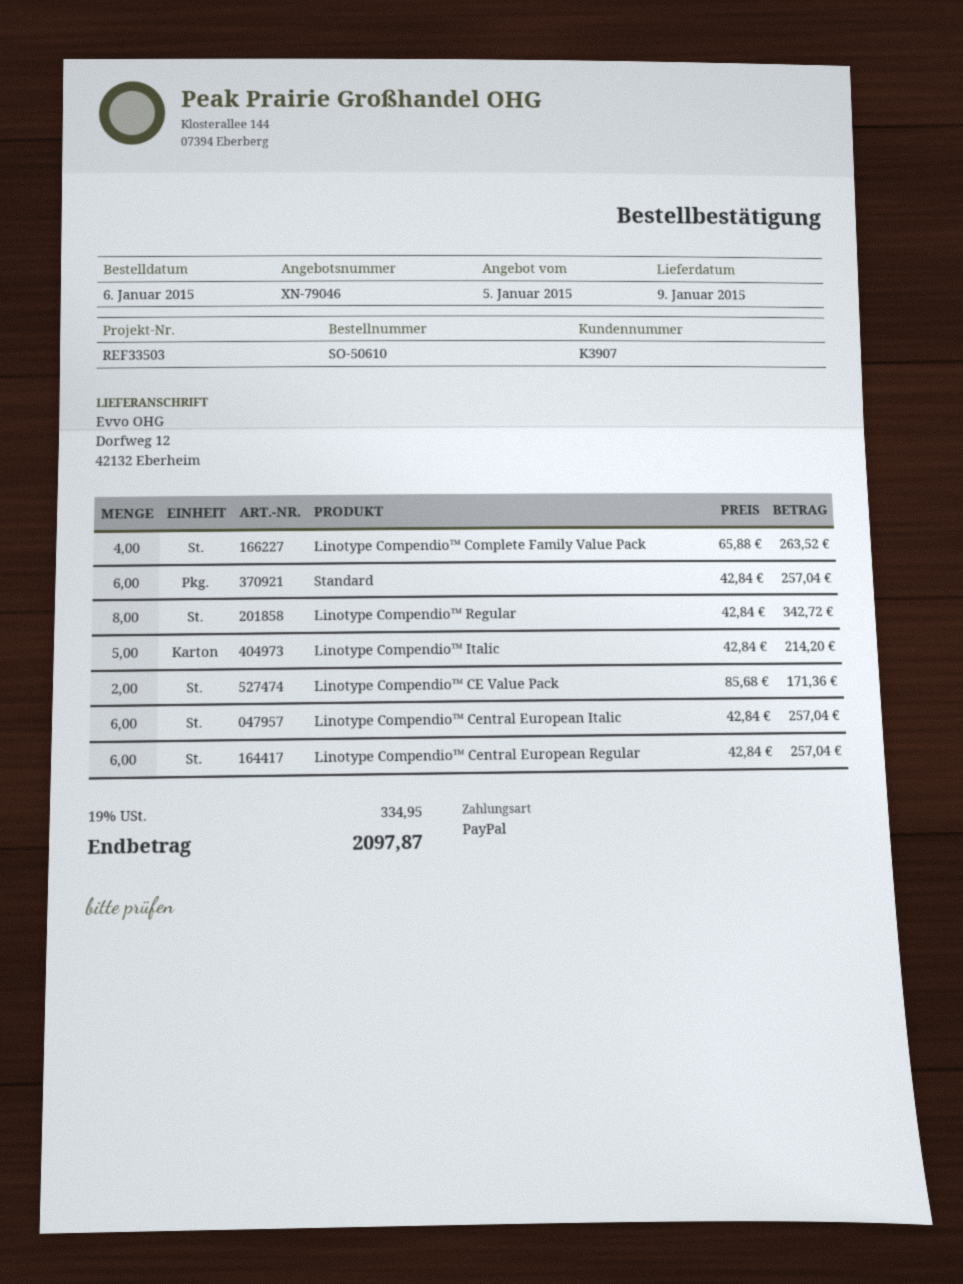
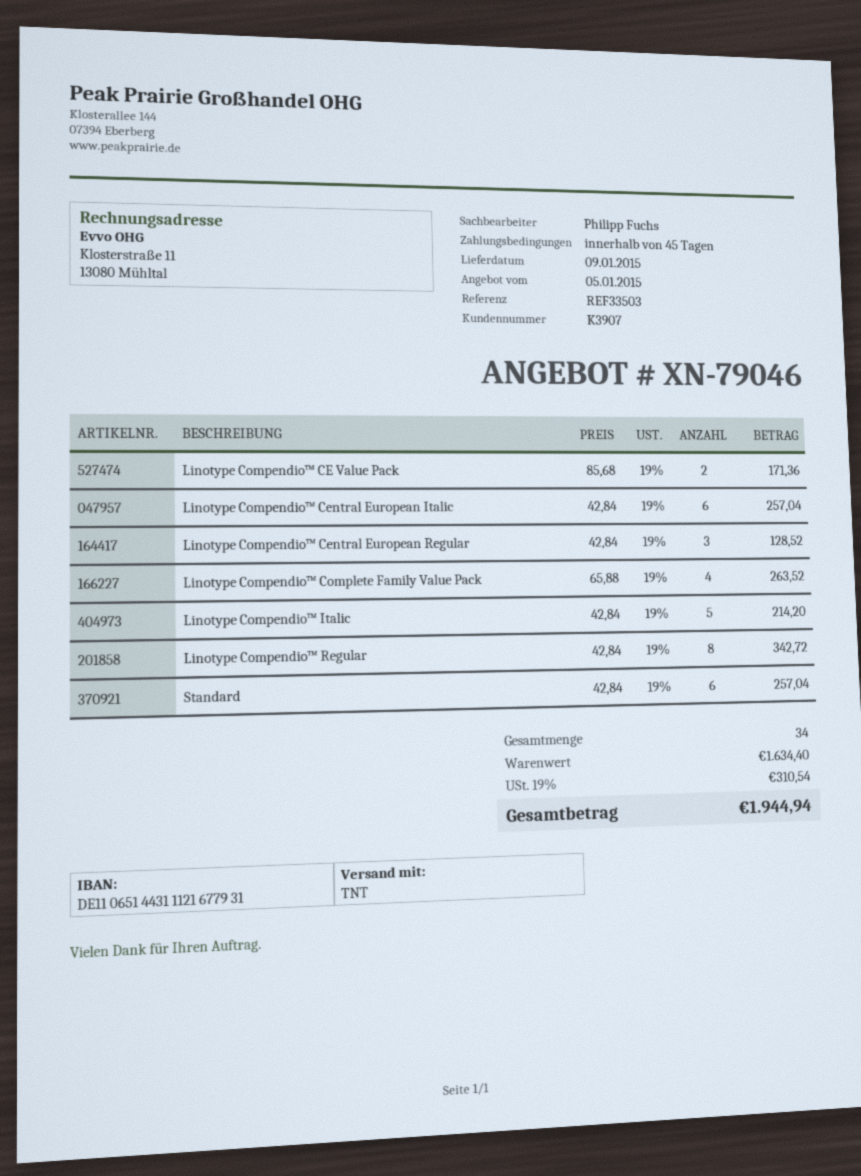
Linotype Compendio™ Central European Regular: 6 x 42.84 = 257.04 -> 3 x 42.84 = 128.52
tax: 19% = 334.95 -> 19% = 310.54
total: 2097.87 -> 1944.94

